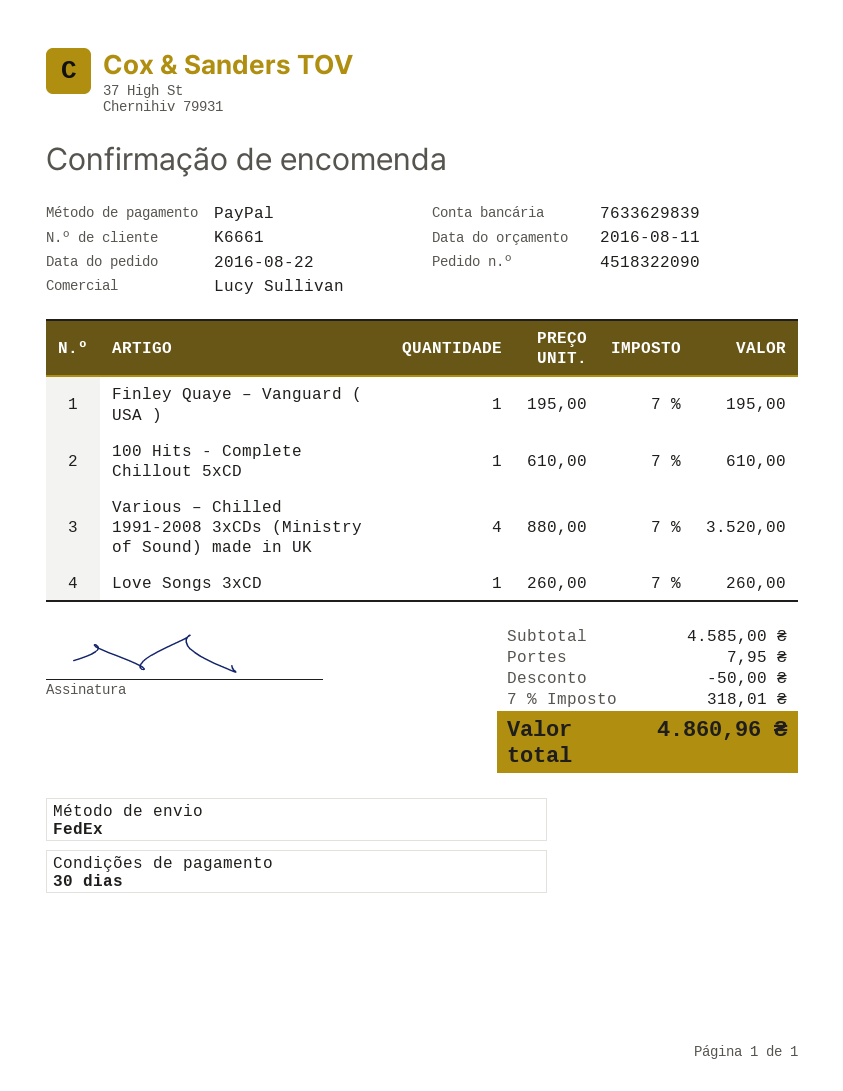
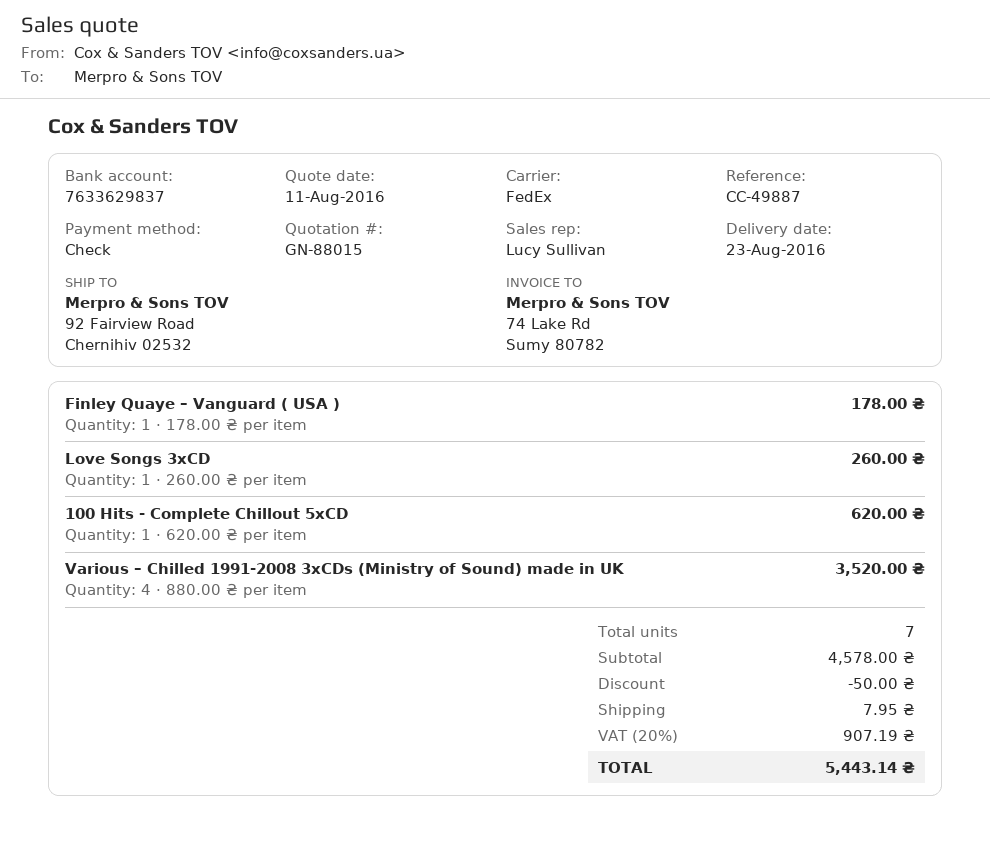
payment method: PayPal -> cheque
bank account: 7633629839 -> 7633629837
Finley Quaye – Vanguard ( USA ): 1 x 195.00 = 195.00 -> 1 x 178.00 = 178.00
100 Hits - Complete Chillout 5xCD: 1 x 610.00 = 610.00 -> 1 x 620.00 = 620.00
subtotal: 4585.00 -> 4578.00
tax: 7% = 318.01 -> 20% = 907.19
total: 4860.96 -> 5443.14

